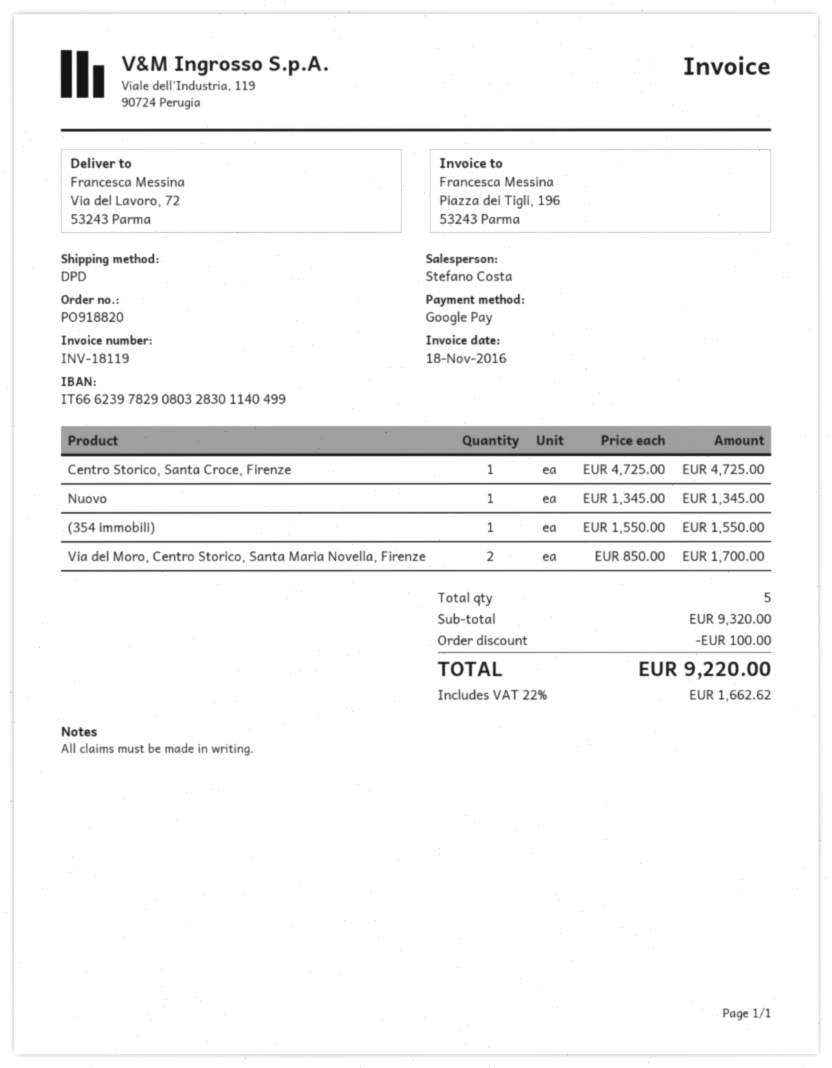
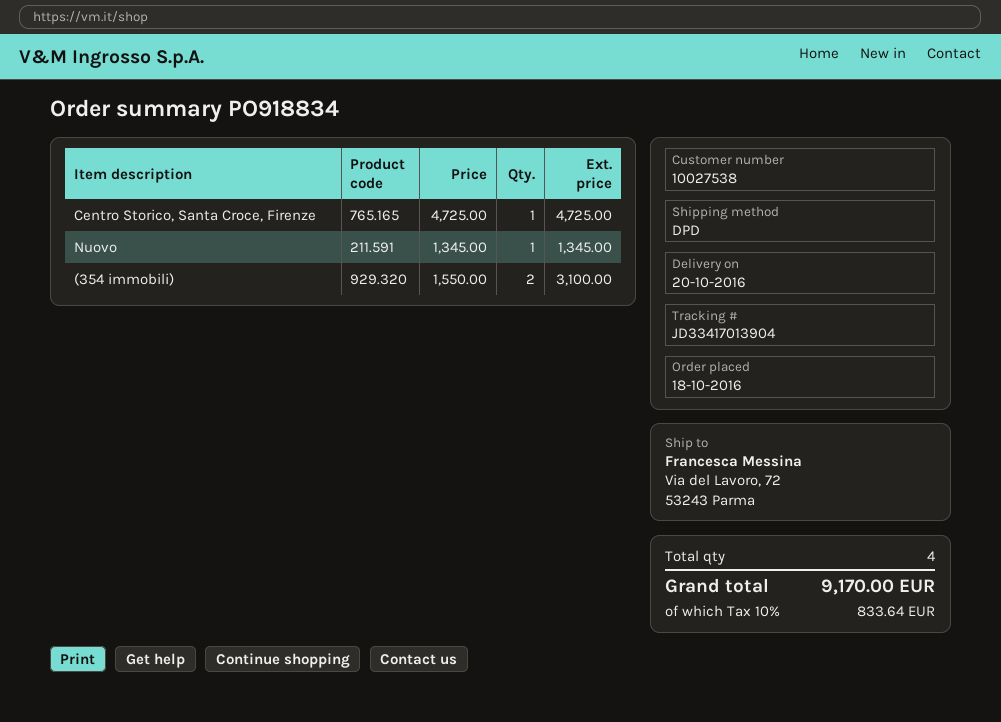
order number: PO918820 -> PO918834
(354 immobili): 1 x 1550.00 = 1550.00 -> 2 x 1550.00 = 3100.00
Via del Moro, Centro Storico, Santa Maria Novella, Firenze: 2 x 850.00 = 1700.00 -> none
total quantity: 5 -> 4
discount: 100.00 -> none
tax: 22% = 1662.62 -> 10% = 833.64
total: 9220.00 -> 9170.00

